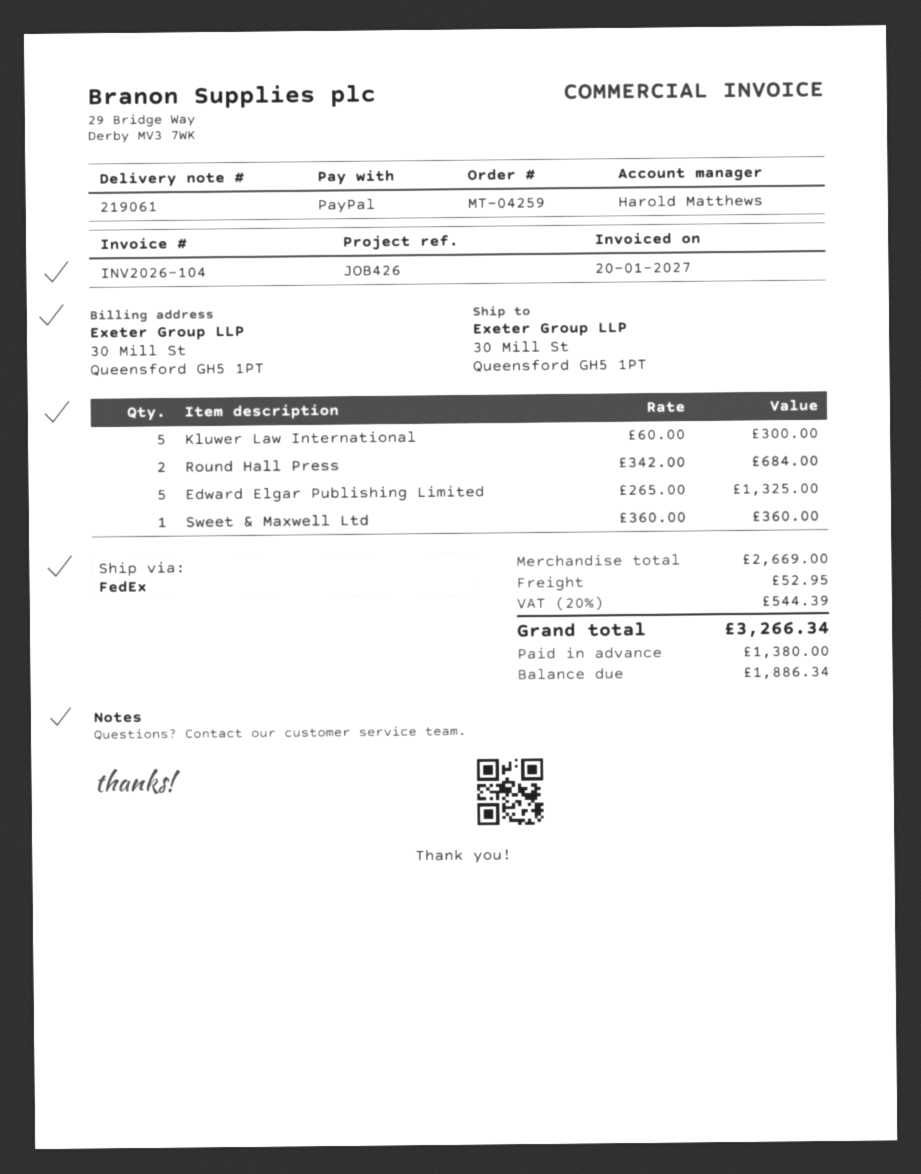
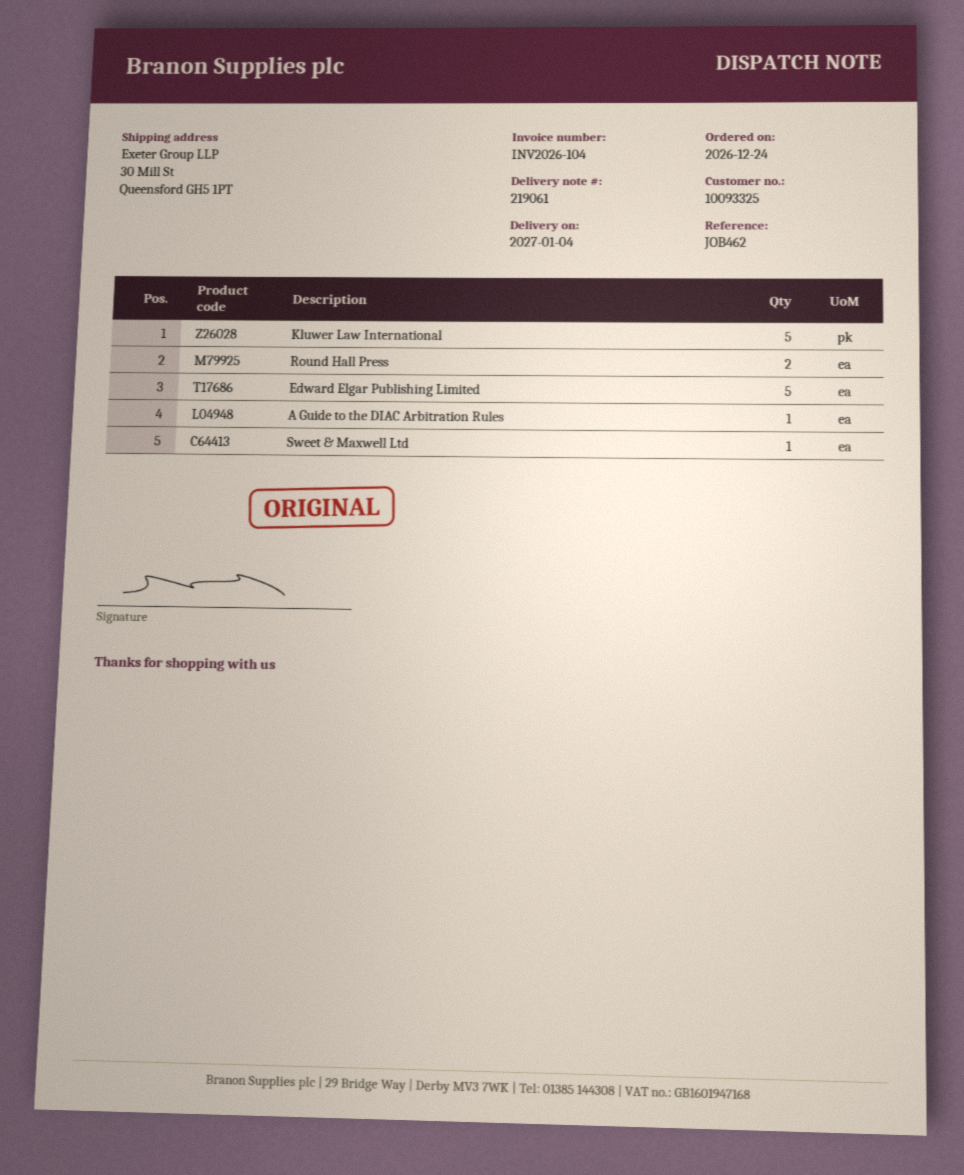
reference: JOB426 -> JOB462
A Guide to the DIAC Arbitration Rules: none -> 1

